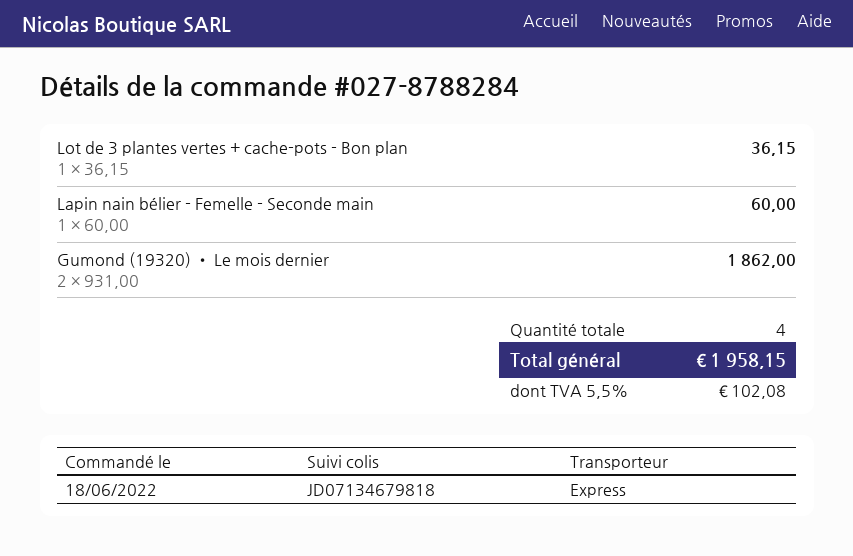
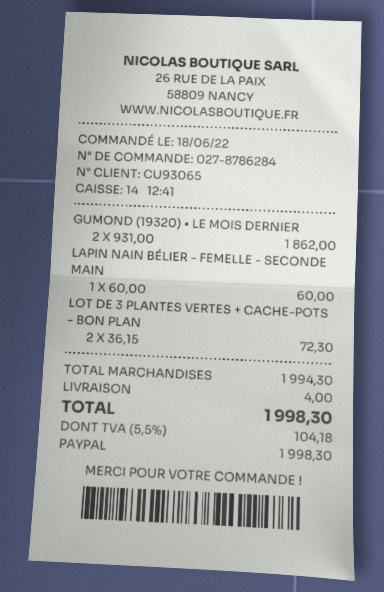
order number: 027-8788284 -> 027-8786284
Lot de 3 plantes vertes + cache-pots - Bon plan: 1 x 36.15 = 36.15 -> 2 x 36.15 = 72.30
shipping: none -> 4.00
tax: 5.5% = 102.08 -> 5.5% = 104.18
total: 1958.15 -> 1998.30

